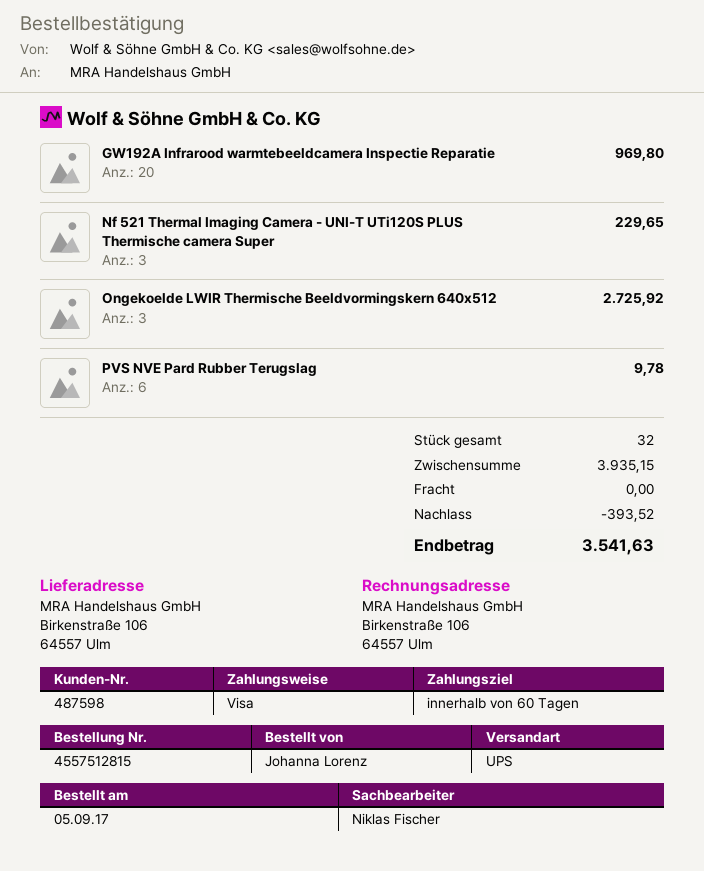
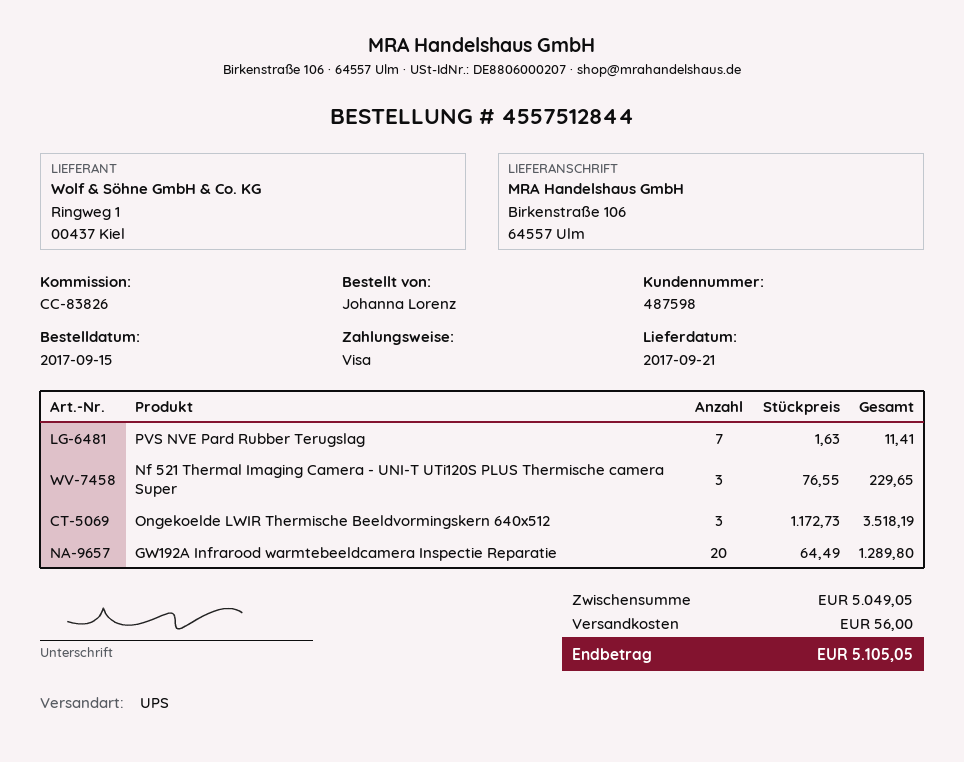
order number: 4557512815 -> 4557512844
order date: 2017-09-05 -> 2017-09-15
GW192A Infrarood warmtebeeldcamera Inspectie Reparatie: 20 for 969.80 -> 20 for 1289.80
Ongekoelde LWIR Thermische Beeldvormingskern 640x512: 3 for 2725.92 -> 3 for 3518.19
PVS NVE Pard Rubber Terugslag: 6 for 9.78 -> 7 for 11.41
subtotal: 3935.15 -> 5049.05
discount: 393.52 -> none
shipping: 0.00 -> 56.00
total: 3541.63 -> 5105.05

